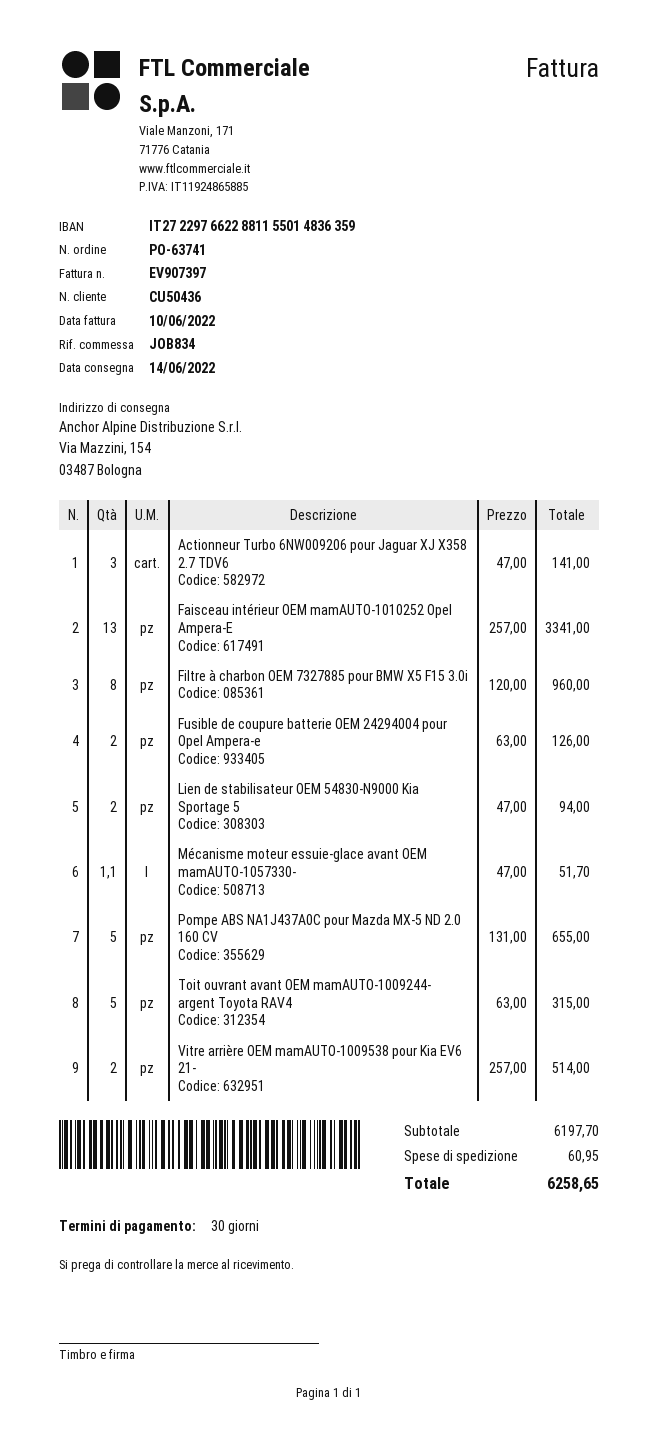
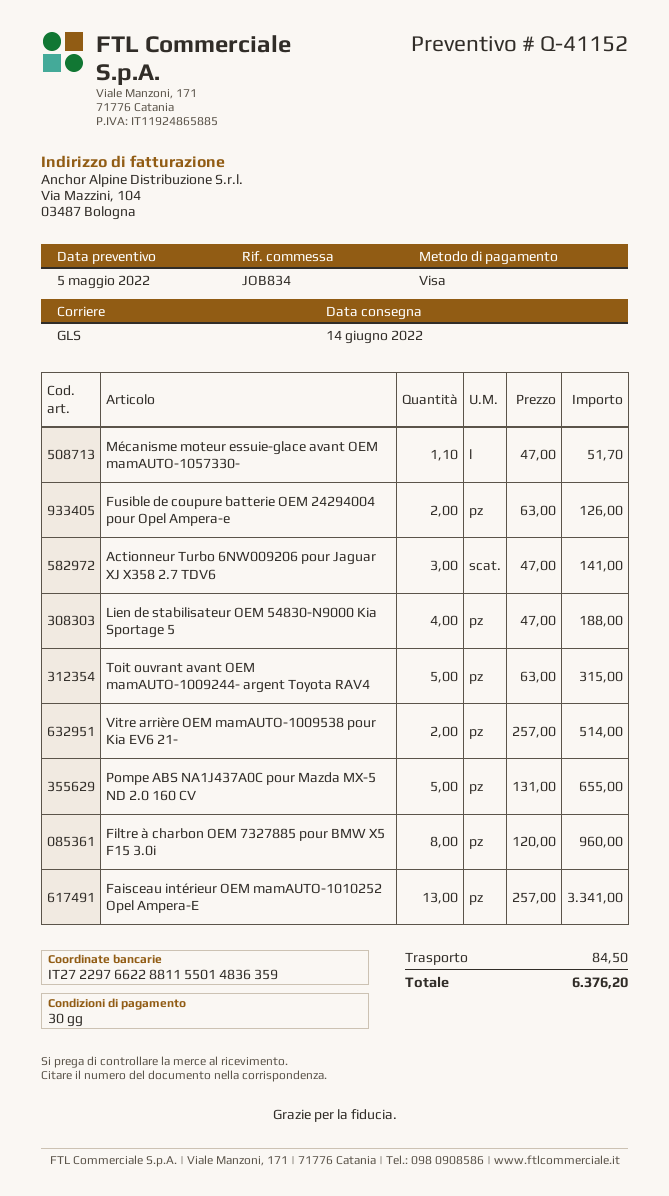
Lien de stabilisateur OEM 54830-N9000 Kia Sportage 5: 2 x 47.00 = 94.00 -> 4 x 47.00 = 188.00
shipping: 60.95 -> 84.50
total: 6258.65 -> 6376.20

